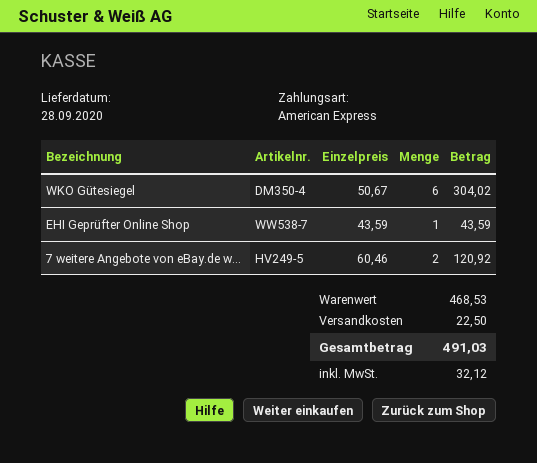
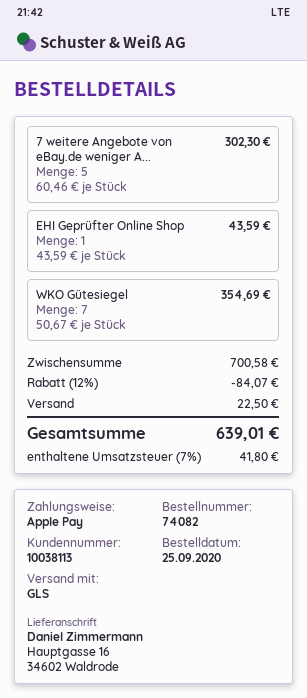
payment method: American Express -> Apple Pay
WKO Gütesiegel: 6 x 50.67 = 304.02 -> 7 x 50.67 = 354.69
7 weitere Angebote von eBay.de w...: 2 x 60.46 = 120.92 -> 5 x 60.46 = 302.30
subtotal: 468.53 -> 700.58
discount: none -> 12% = 84.07
tax: 32.12 -> 41.80
total: 491.03 -> 639.01

